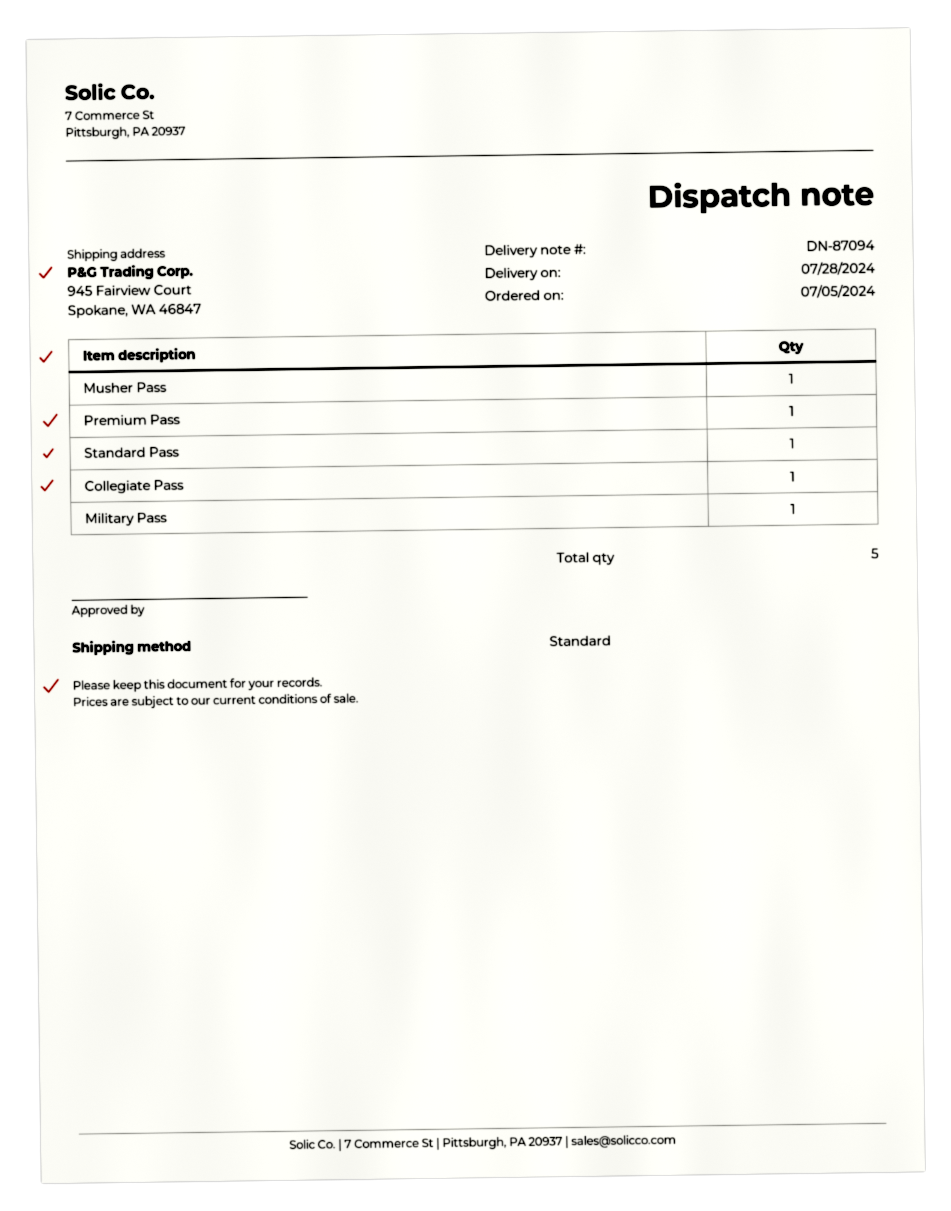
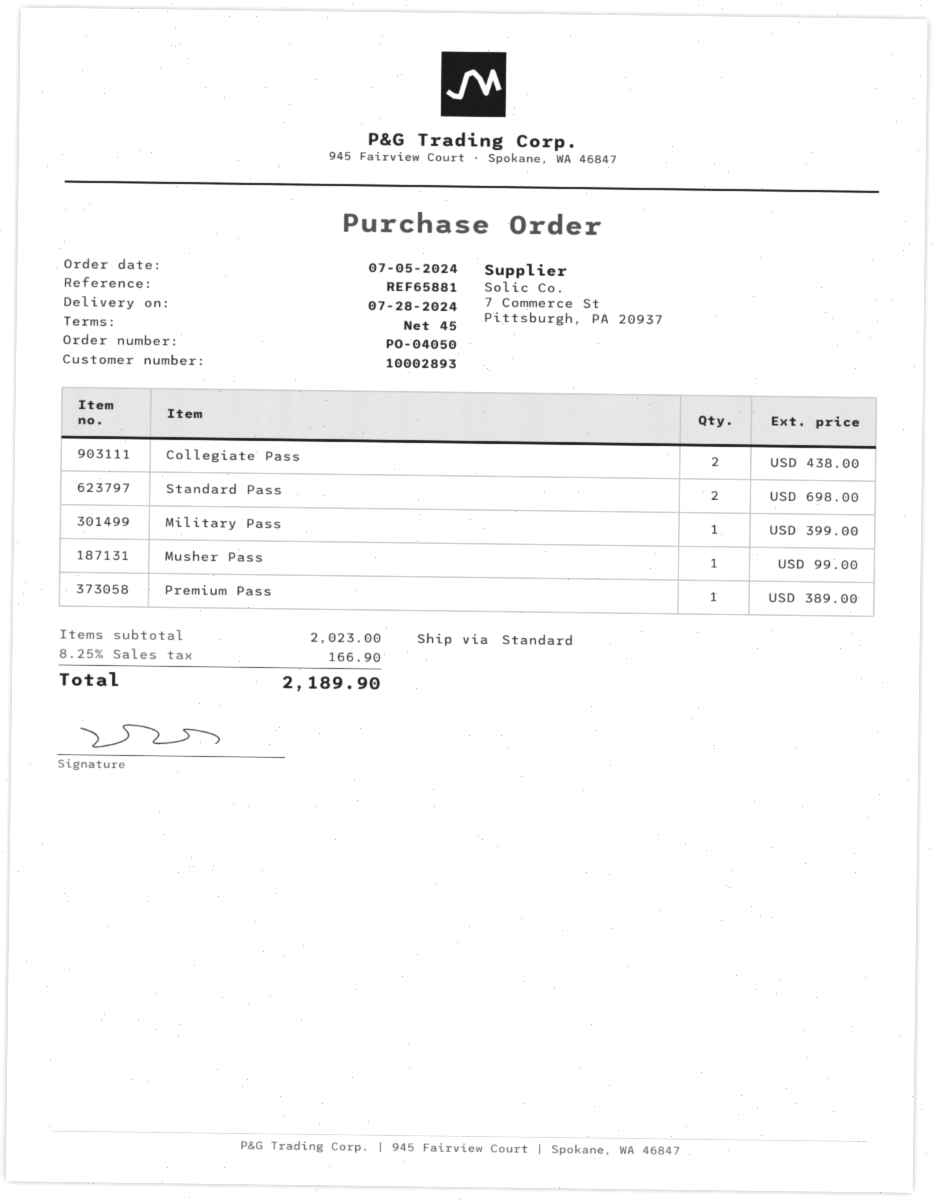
Standard Pass: 1 -> 2
Collegiate Pass: 1 -> 2

